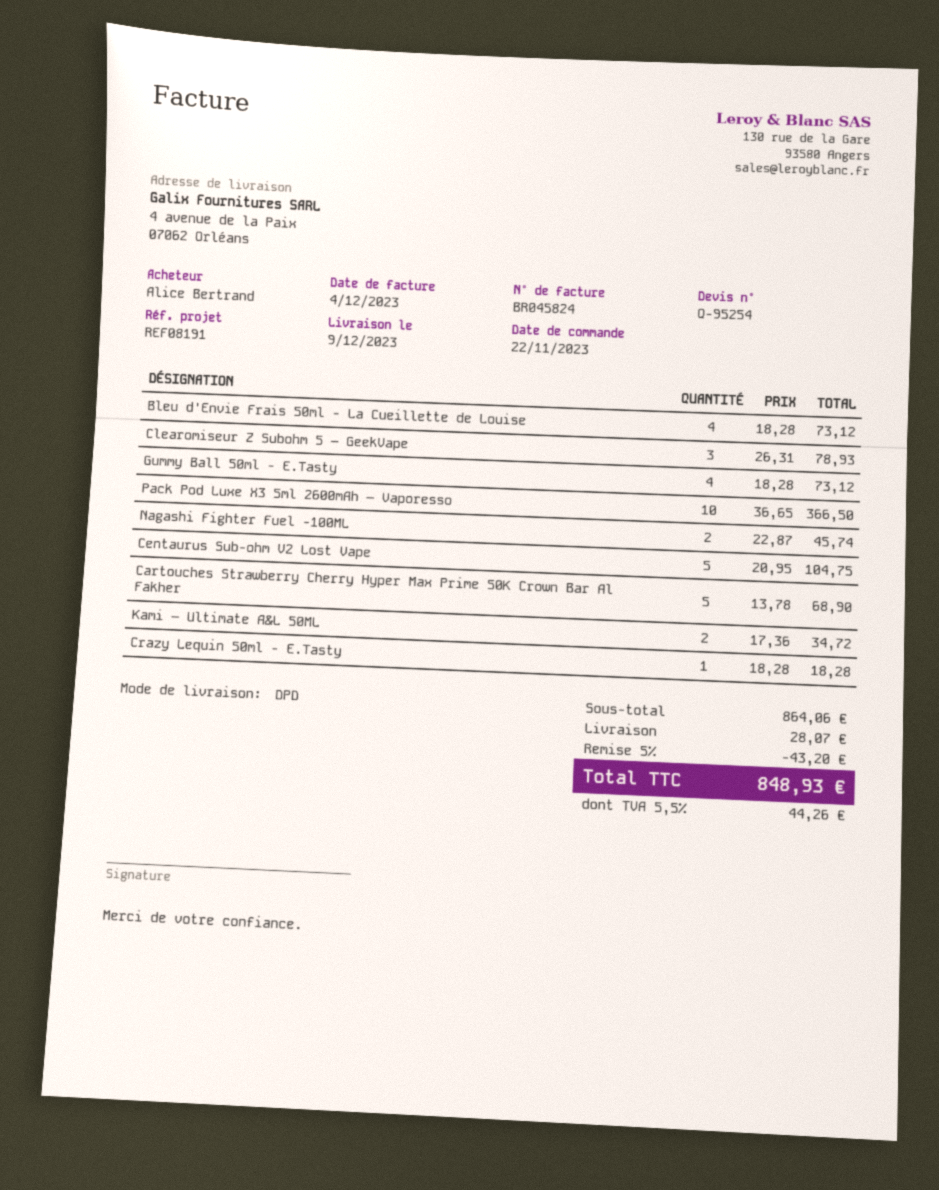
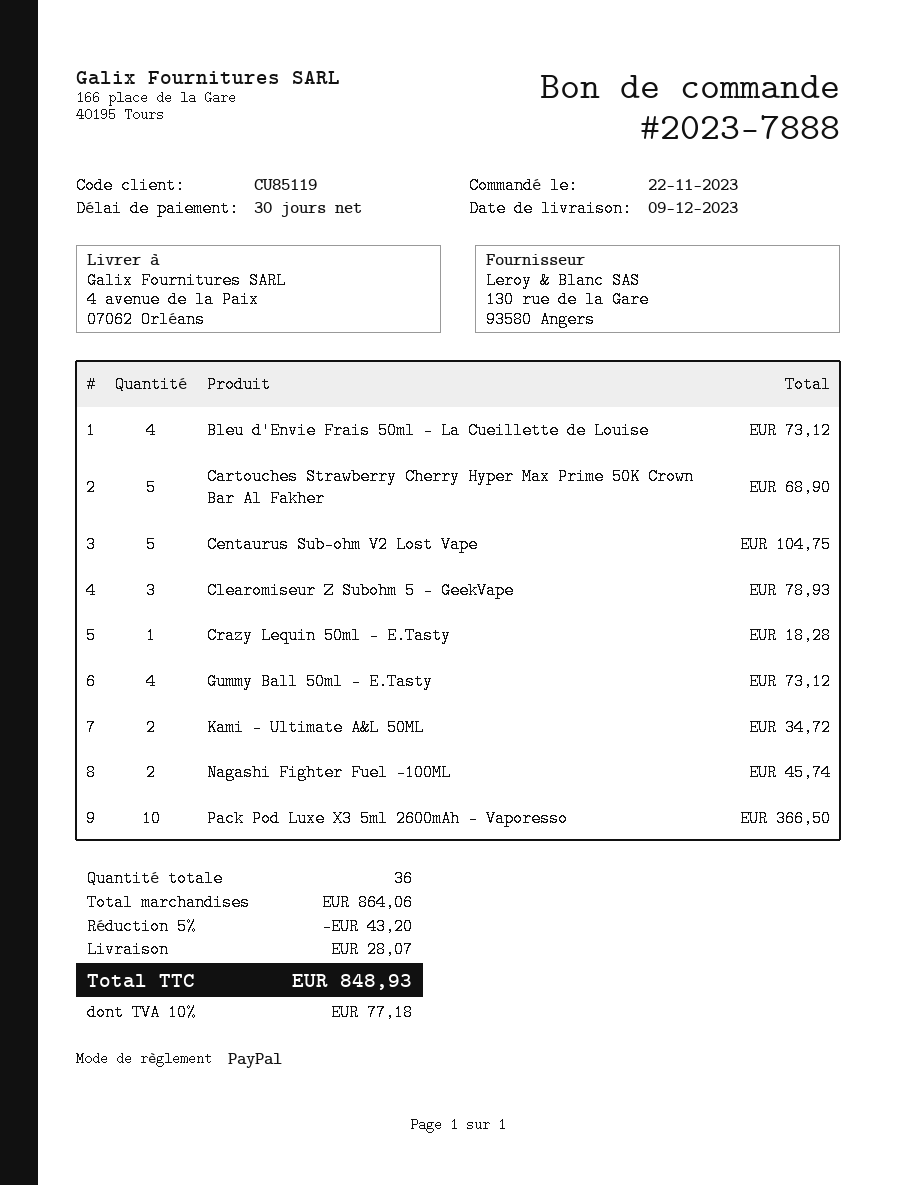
tax: 5.5% = 44.26 -> 10% = 77.18

